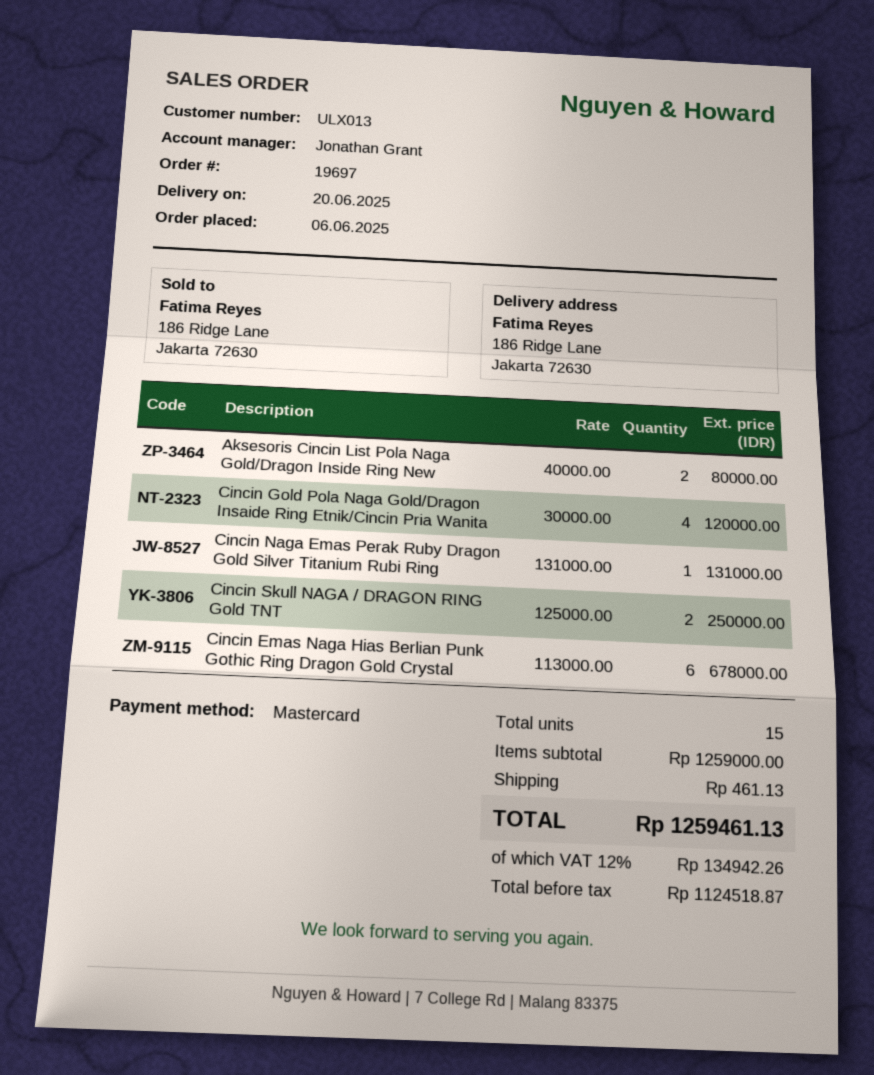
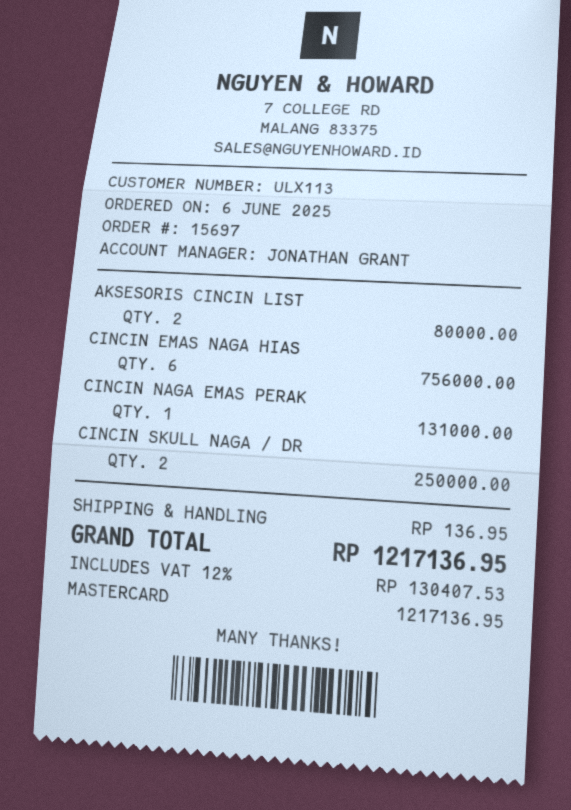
order number: 19697 -> 15697
customer number: ULX013 -> ULX113
Cincin Gold Pola Naga Gold/Dragon Insaide Ring Etnik/Cincin Pria Wanita: 4 for 120000.00 -> none
Cincin Emas Naga Hias Berlian Punk Gothic Ring Dragon Gold Crystal: 6 for 678000.00 -> 6 for 756000.00
shipping: 461.13 -> 136.95
tax: 12% = 134942.26 -> 12% = 130407.53
total: 1259461.13 -> 1217136.95

